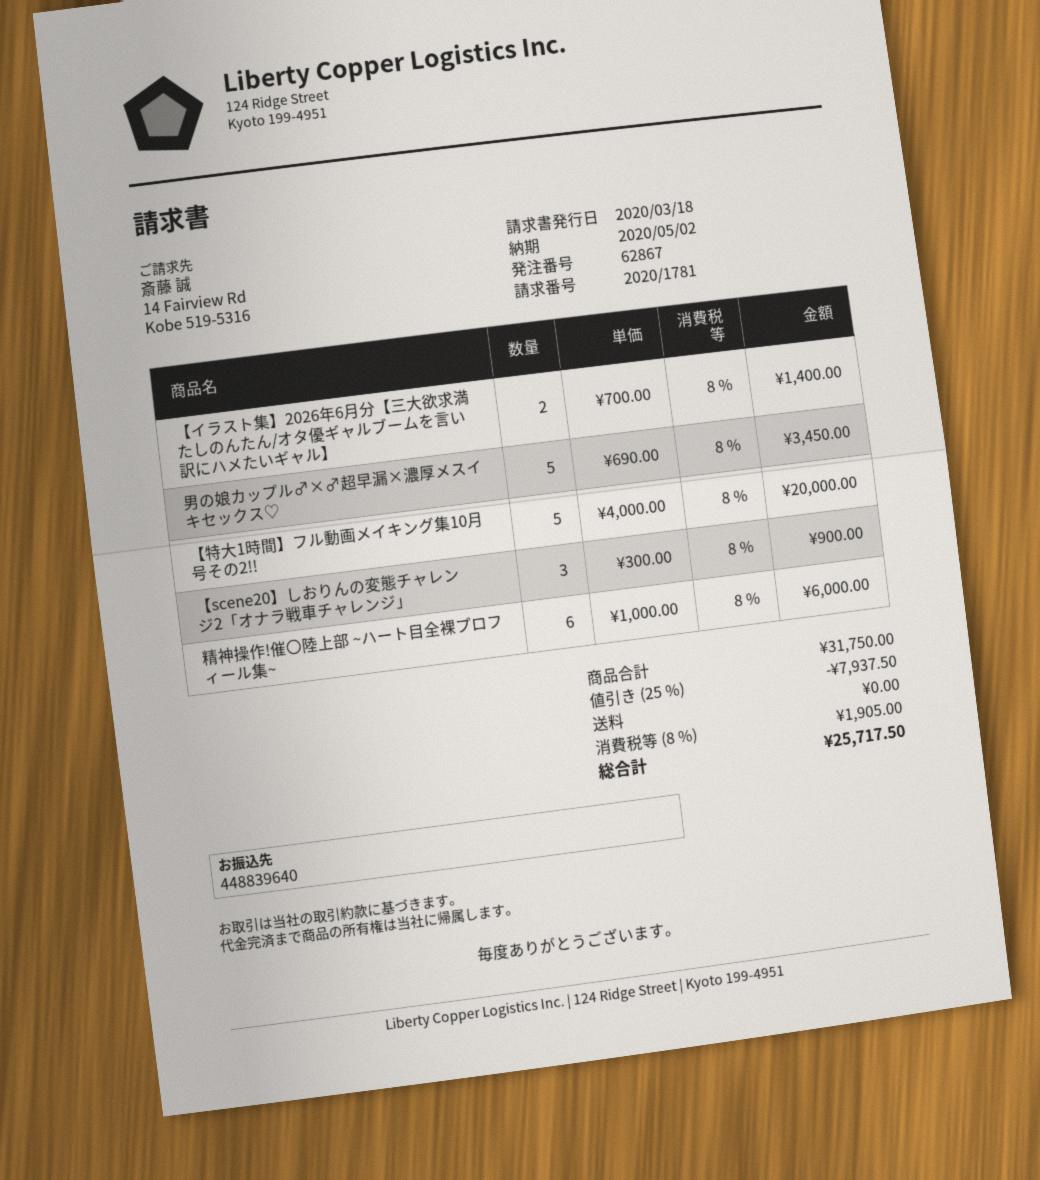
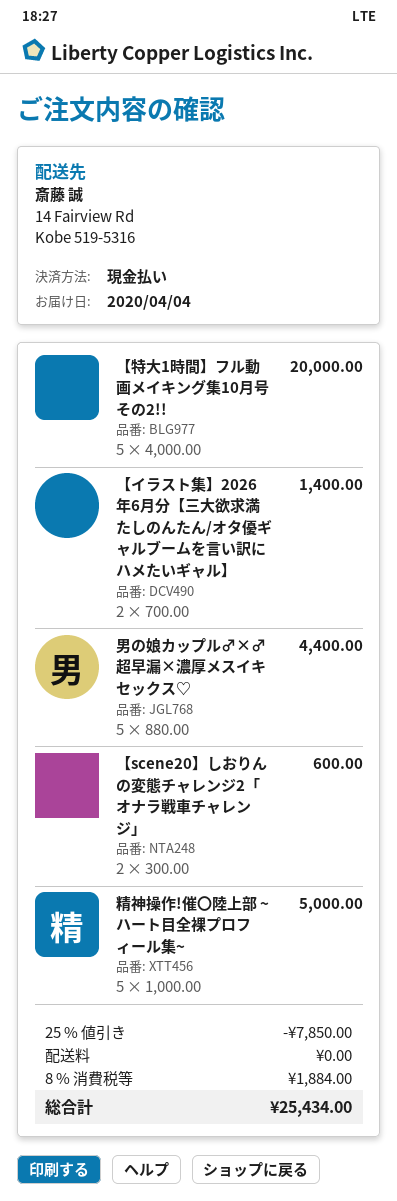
delivery date: 2020-05-02 -> 2020-04-04
男の娘カップル♂×♂超早漏×濃厚メスイキセックス♡: 5 x 690.00 = 3450.00 -> 5 x 880.00 = 4400.00
【scene20】しおりんの変態チャレンジ2「オナラ戦車チャレンジ」: 3 x 300.00 = 900.00 -> 2 x 300.00 = 600.00
精神操作!催〇陸上部 ~ハート目全裸プロフィール集~: 6 x 1000.00 = 6000.00 -> 5 x 1000.00 = 5000.00
discount: 25% = 7937.50 -> 25% = 7850.00
tax: 8% = 1905.00 -> 8% = 1884.00
total: 25717.50 -> 25434.00

